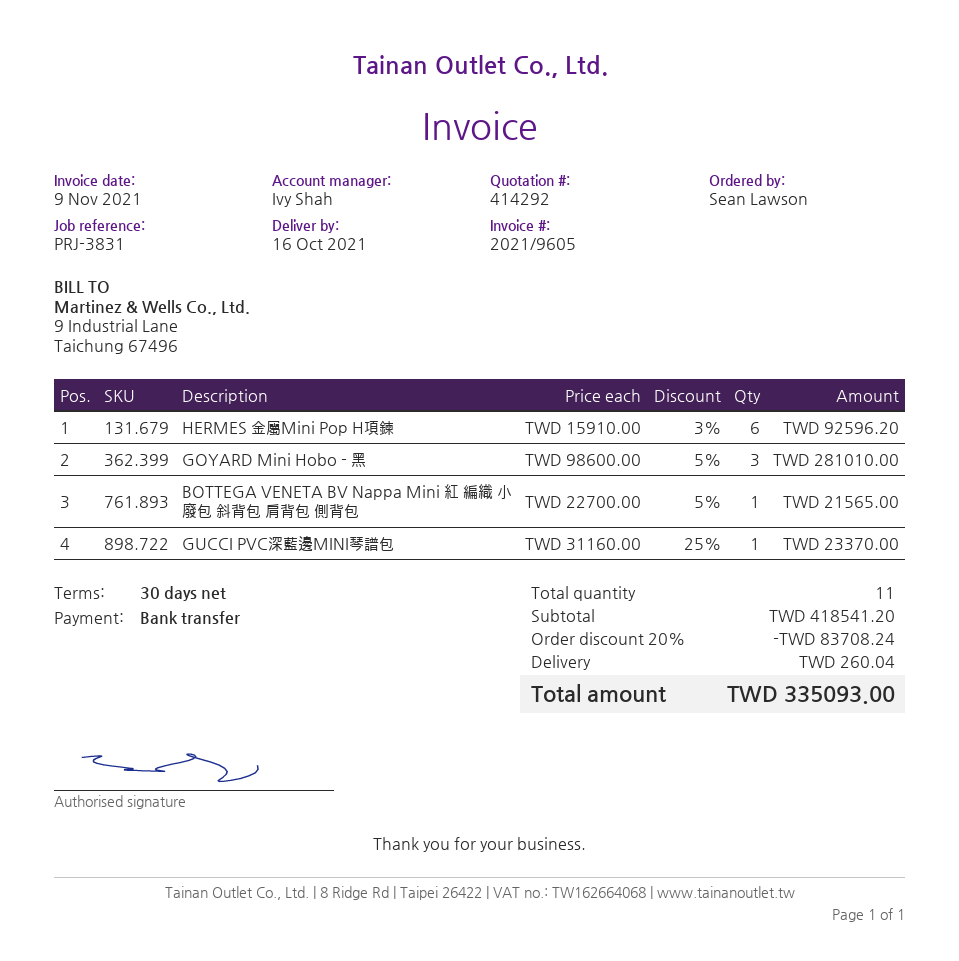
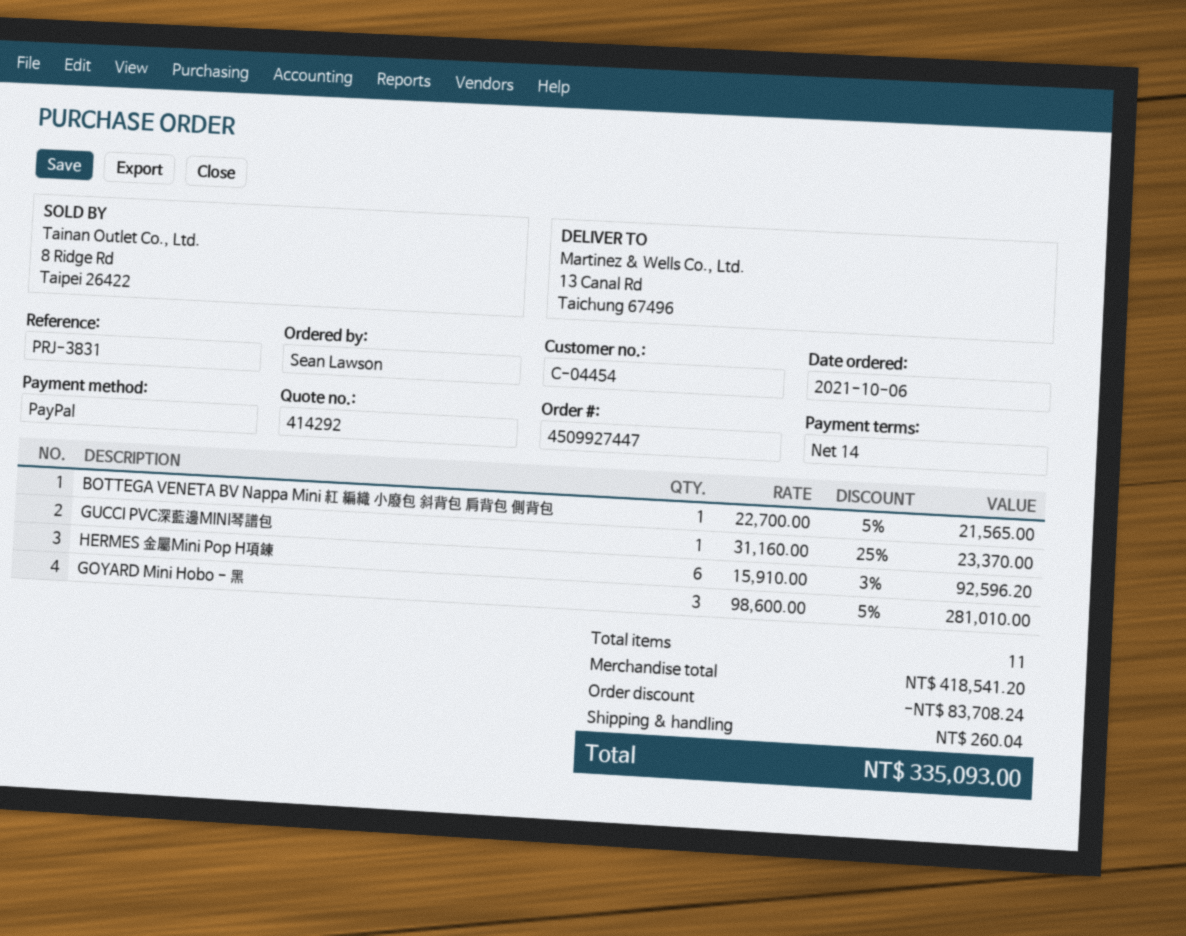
payment terms: 30 days -> 14 days
payment method: bank transfer -> PayPal

